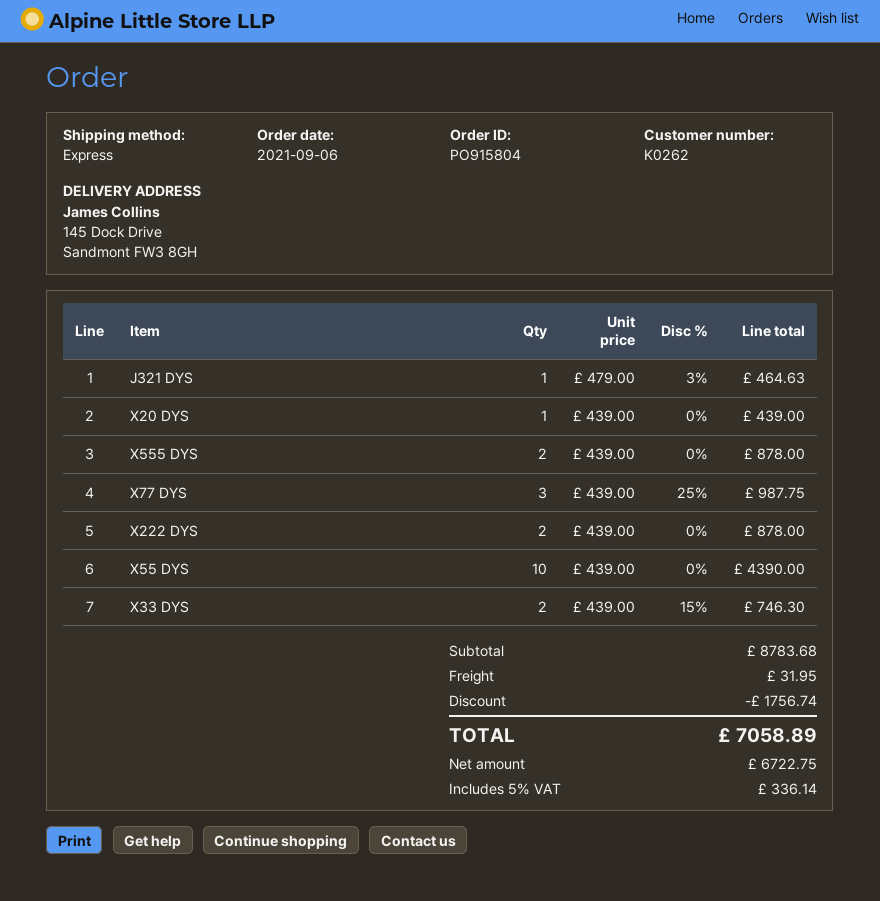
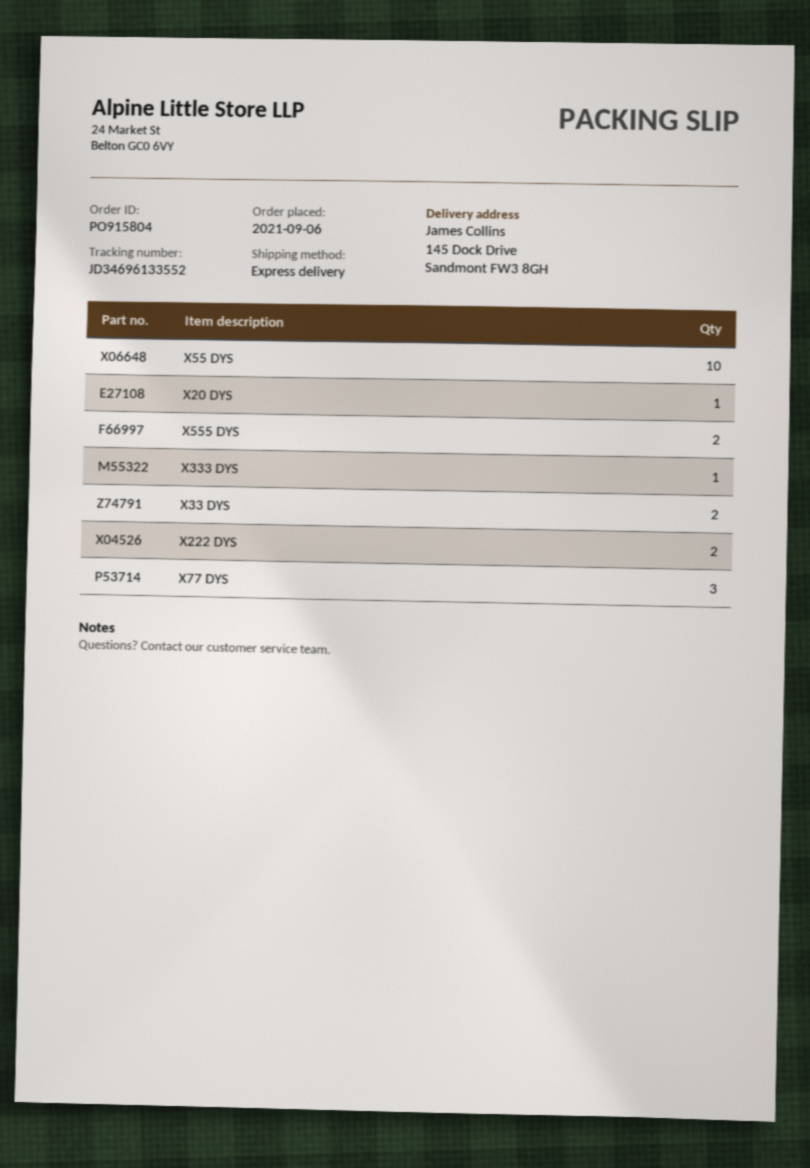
J321 DYS: 1 -> none
X333 DYS: none -> 1

